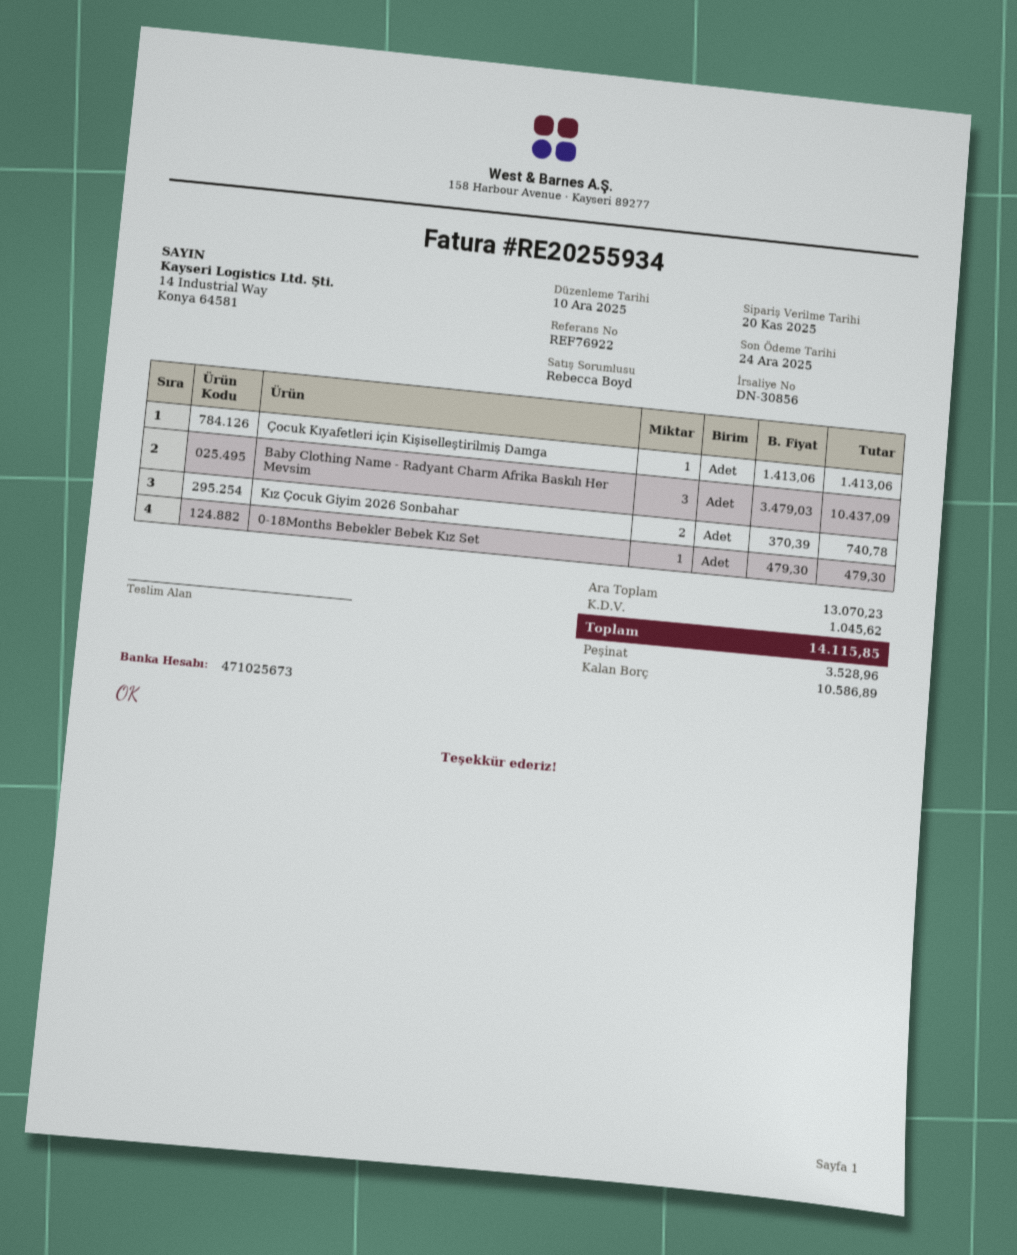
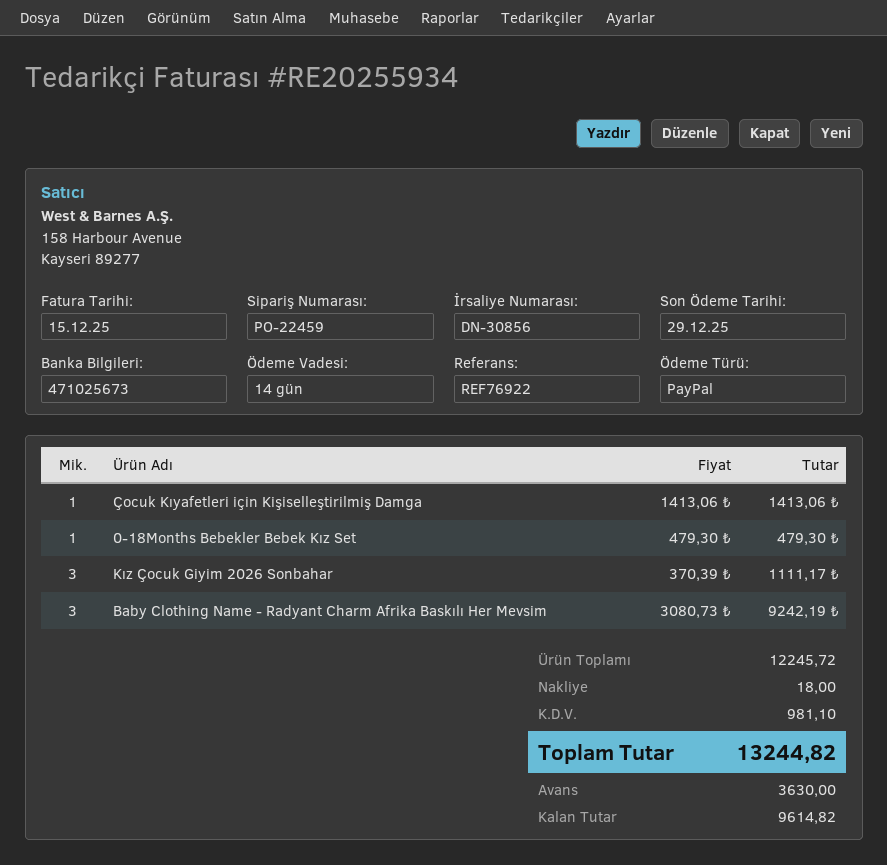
invoice date: 2025-12-10 -> 2025-12-15
due date: 2025-12-24 -> 2025-12-29
Baby Clothing Name - Radyant Charm Afrika Baskılı Her Mevsim: 3 x 3479.03 = 10437.09 -> 3 x 3080.73 = 9242.19
Kız Çocuk Giyim 2026 Sonbahar: 2 x 370.39 = 740.78 -> 3 x 370.39 = 1111.17
subtotal: 13070.23 -> 12245.72
shipping: none -> 18.00
tax: 1045.62 -> 981.10
total: 14115.85 -> 13244.82
deposit: 3528.96 -> 3630.00
balance: 10586.89 -> 9614.82

